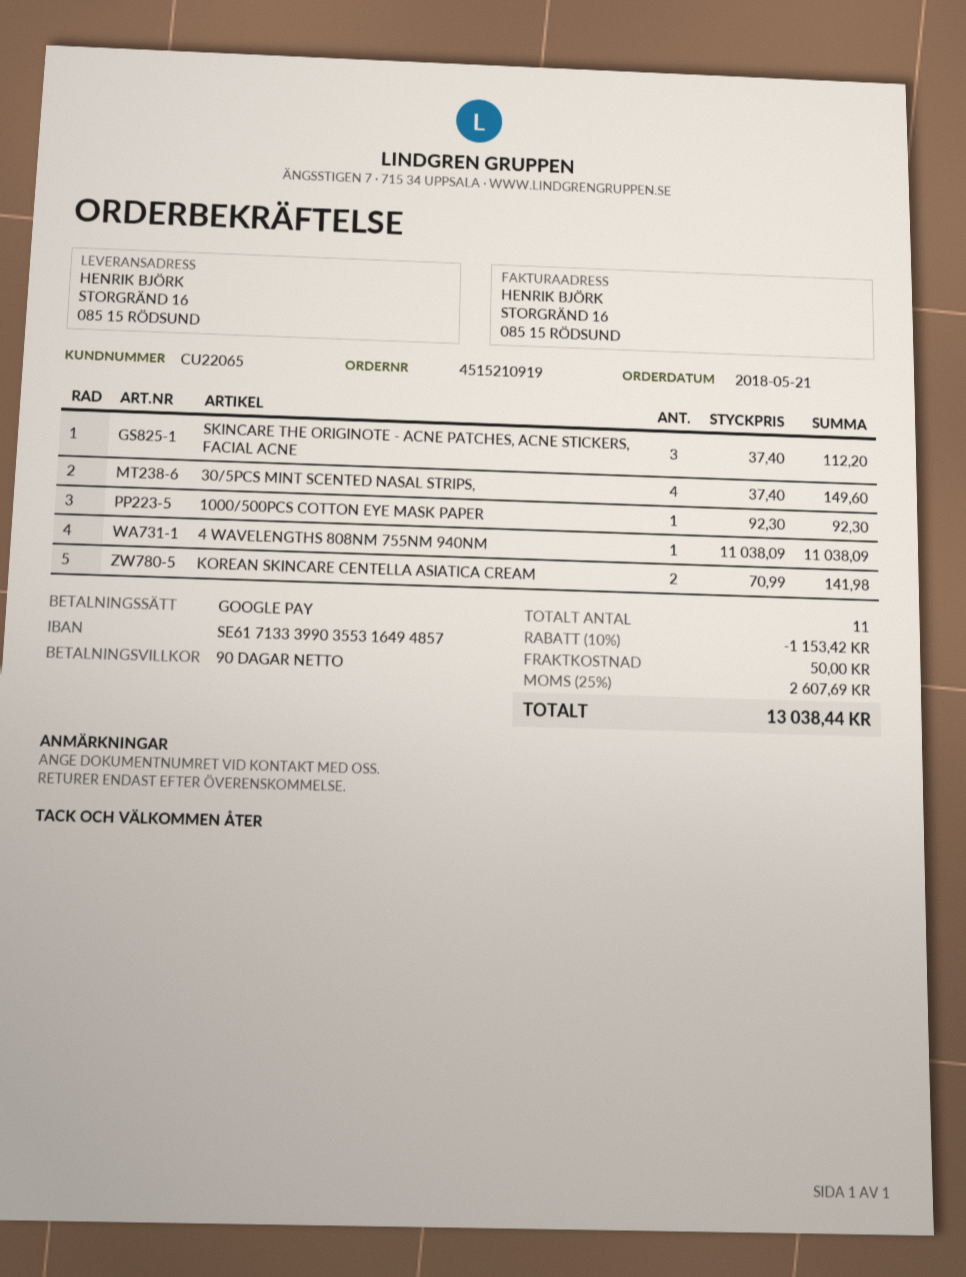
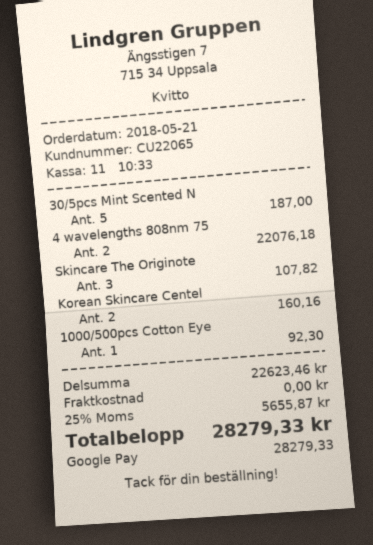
SKINCARE THE ORIGINOTE - ACNE PATCHES, ACNE STICKERS, FACIAL ACNE: 3 for 112.20 -> 3 for 107.82
30/5PCS MINT SCENTED NASAL STRIPS,: 4 for 149.60 -> 5 for 187.00
4 WAVELENGTHS 808NM 755NM 940NM: 1 for 11038.09 -> 2 for 22076.18
KOREAN SKINCARE CENTELLA ASIATICA CREAM: 2 for 141.98 -> 2 for 160.16
discount: 10% = 1153.42 -> none
shipping: 50.00 -> 0.00
tax: 25% = 2607.69 -> 25% = 5655.87
total: 13038.44 -> 28279.33

